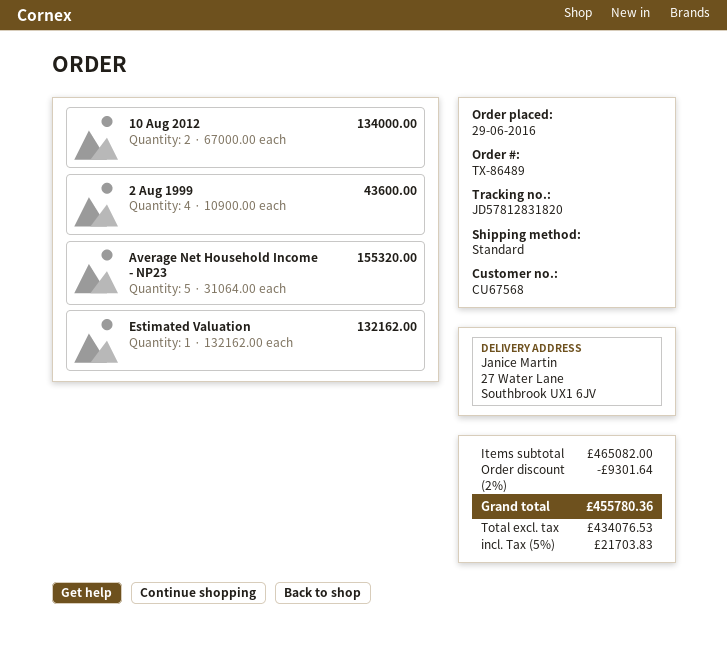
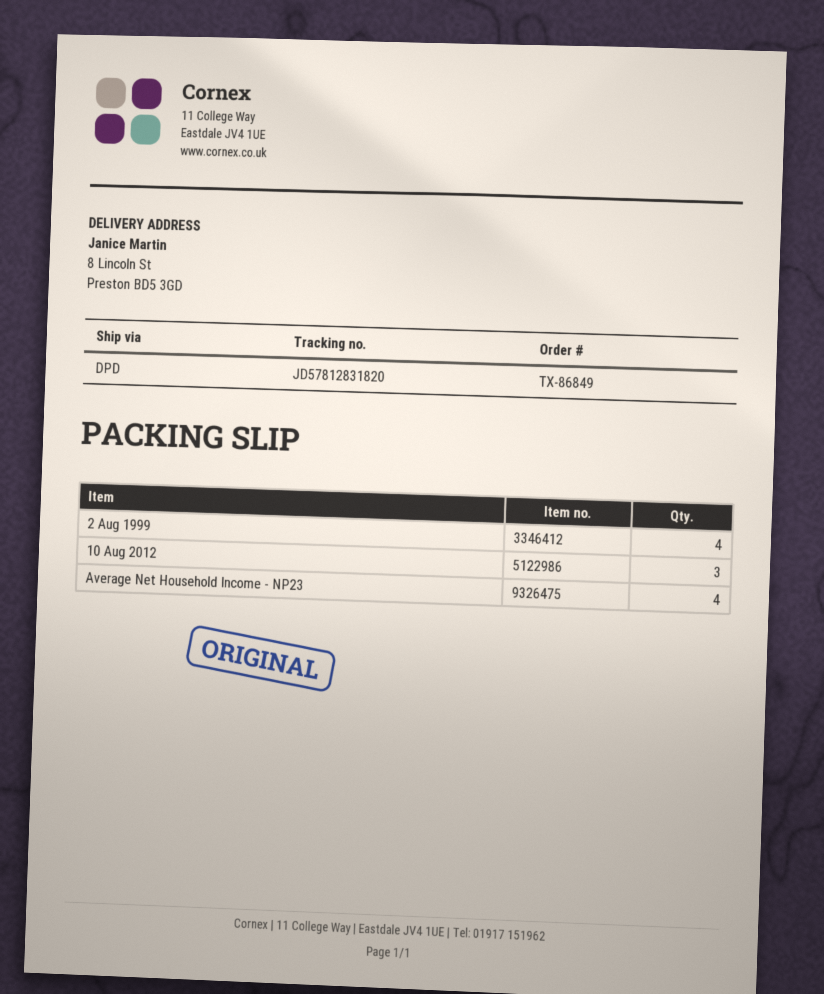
order number: TX-86489 -> TX-86849
shipping method: standard -> DPD
ship to: 27 Water Lane, Southbrook UX1 6JV -> 8 Lincoln St, Preston BD5 3GD
10 Aug 2012: 2 -> 3
Average Net Household Income - NP23: 5 -> 4
Estimated Valuation: 1 -> none

